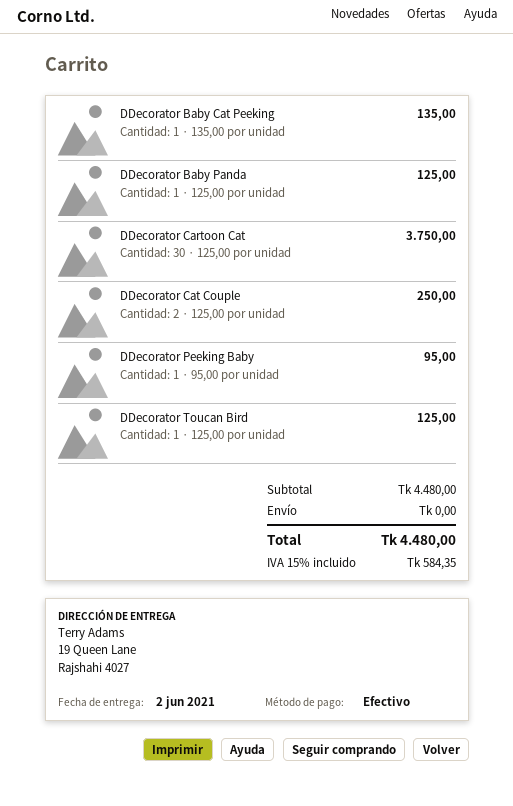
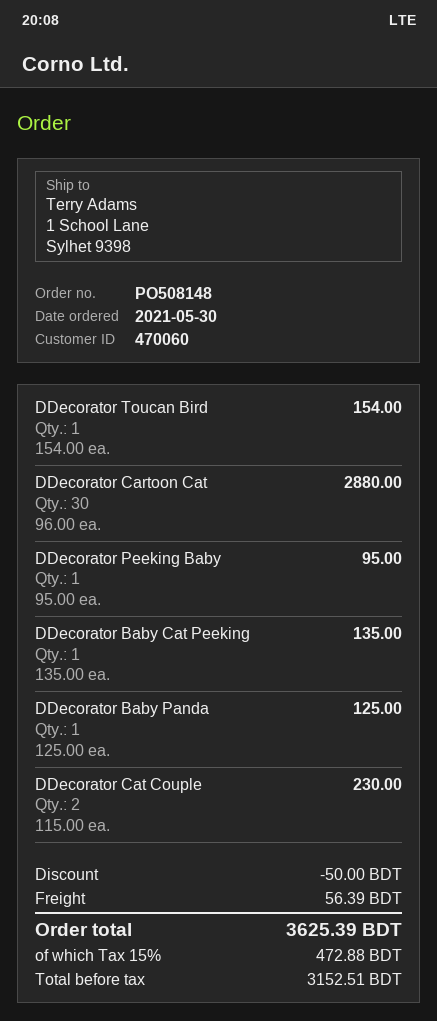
ship to: 19 Queen Lane, Rajshahi 4027 -> 1 School Lane, Sylhet 9398
DDecorator Cartoon Cat: 30 x 125.00 = 3750.00 -> 30 x 96.00 = 2880.00
DDecorator Cat Couple: 2 x 125.00 = 250.00 -> 2 x 115.00 = 230.00
DDecorator Toucan Bird: 1 x 125.00 = 125.00 -> 1 x 154.00 = 154.00
discount: none -> 50.00
shipping: 0.00 -> 56.39
tax: 15% = 584.35 -> 15% = 472.88
total: 4480.00 -> 3625.39

